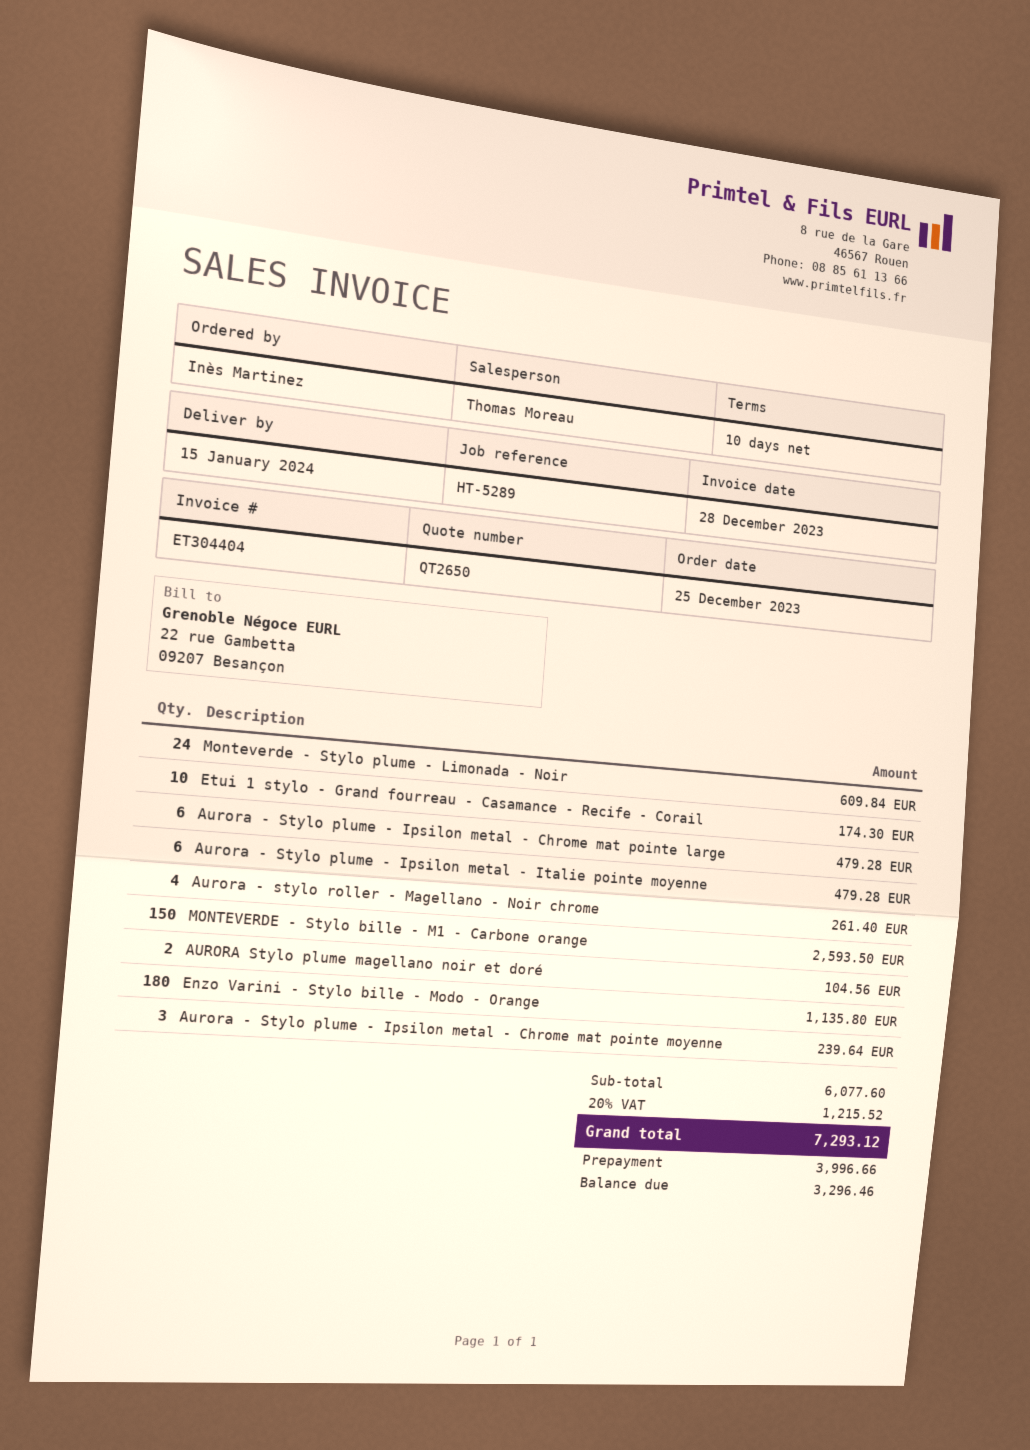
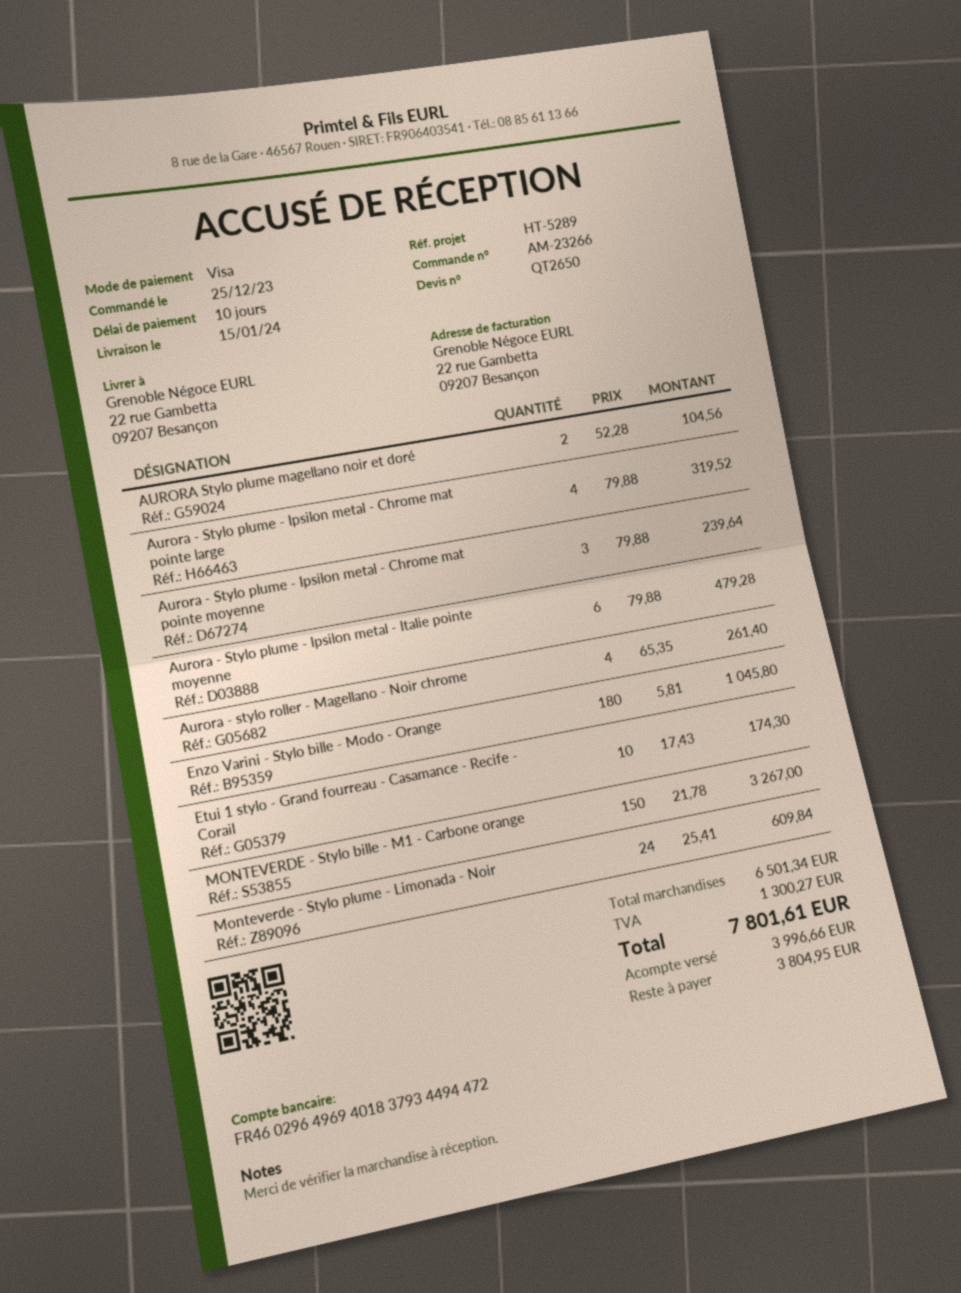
Aurora - Stylo plume - Ipsilon metal - Chrome mat pointe large: 6 for 479.28 -> 4 for 319.52
MONTEVERDE - Stylo bille - M1 - Carbone orange: 150 for 2593.50 -> 150 for 3267.00
Enzo Varini - Stylo bille - Modo - Orange: 180 for 1135.80 -> 180 for 1045.80
subtotal: 6077.60 -> 6501.34
tax: 1215.52 -> 1300.27
total: 7293.12 -> 7801.61
balance: 3296.46 -> 3804.95

